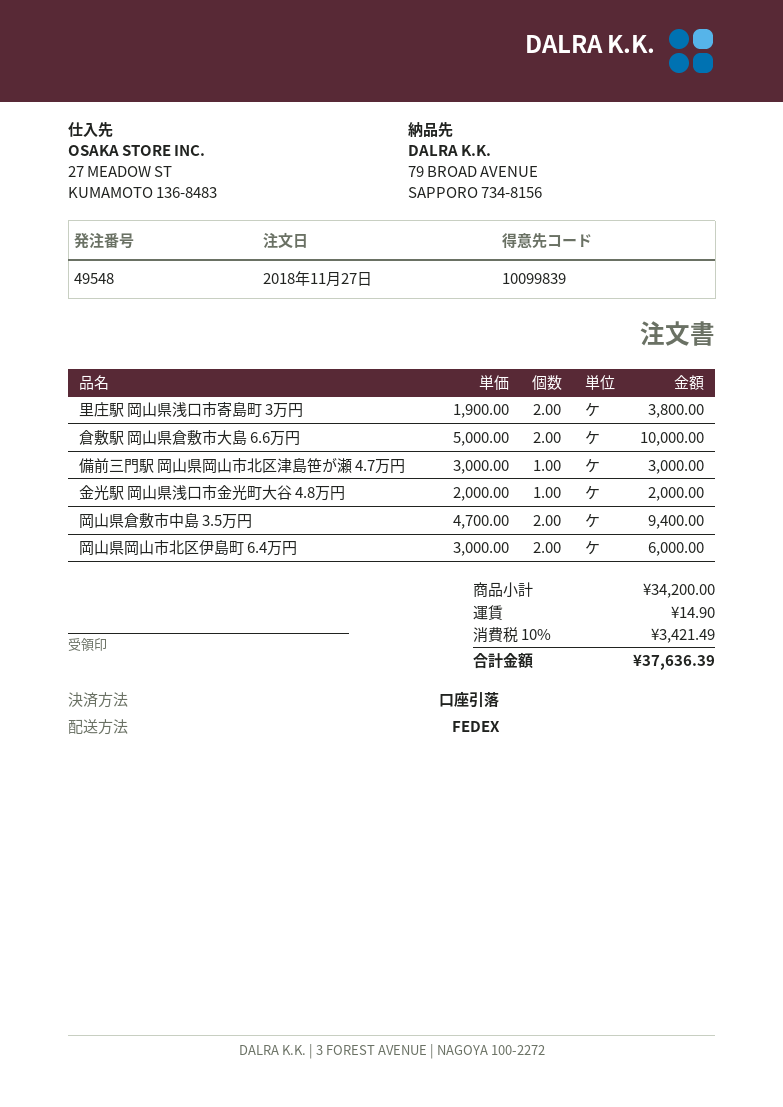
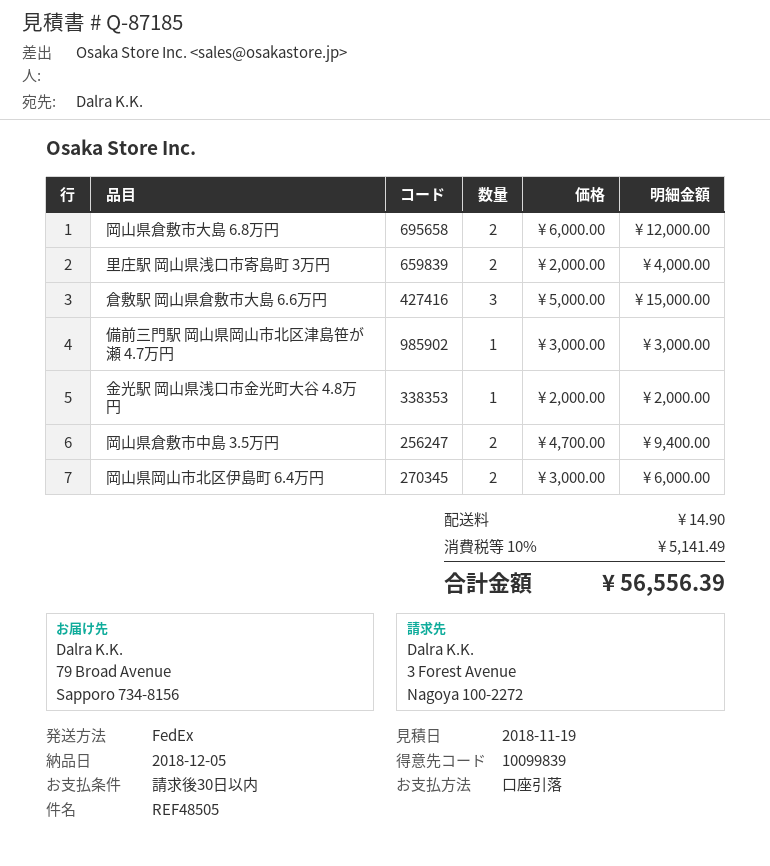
里庄駅 岡山県浅口市寄島町 3万円: 2 x 1900.00 = 3800.00 -> 2 x 2000.00 = 4000.00
倉敷駅 岡山県倉敷市大島 6.6万円: 2 x 5000.00 = 10000.00 -> 3 x 5000.00 = 15000.00
岡山県倉敷市大島 6.8万円: none -> 2 x 6000.00 = 12000.00
tax: 10% = 3421.49 -> 10% = 5141.49
total: 37636.39 -> 56556.39

